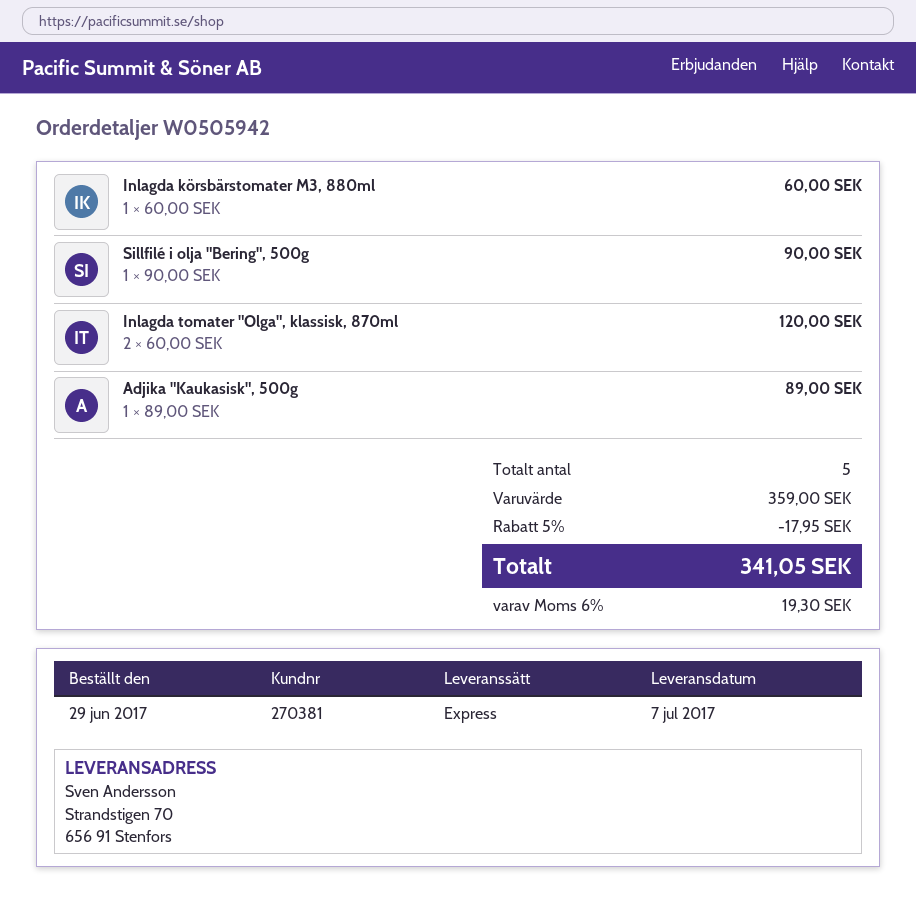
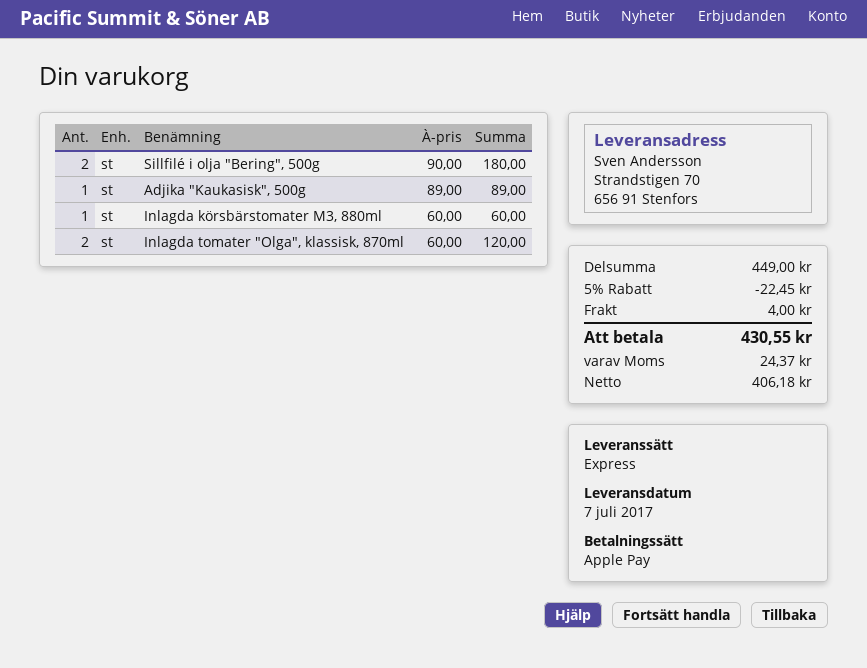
Sillfilé i olja "Bering", 500g: 1 x 90.00 = 90.00 -> 2 x 90.00 = 180.00
subtotal: 359.00 -> 449.00
discount: 5% = 17.95 -> 5% = 22.45
shipping: none -> 4.00
tax: 19.30 -> 24.37
total: 341.05 -> 430.55

